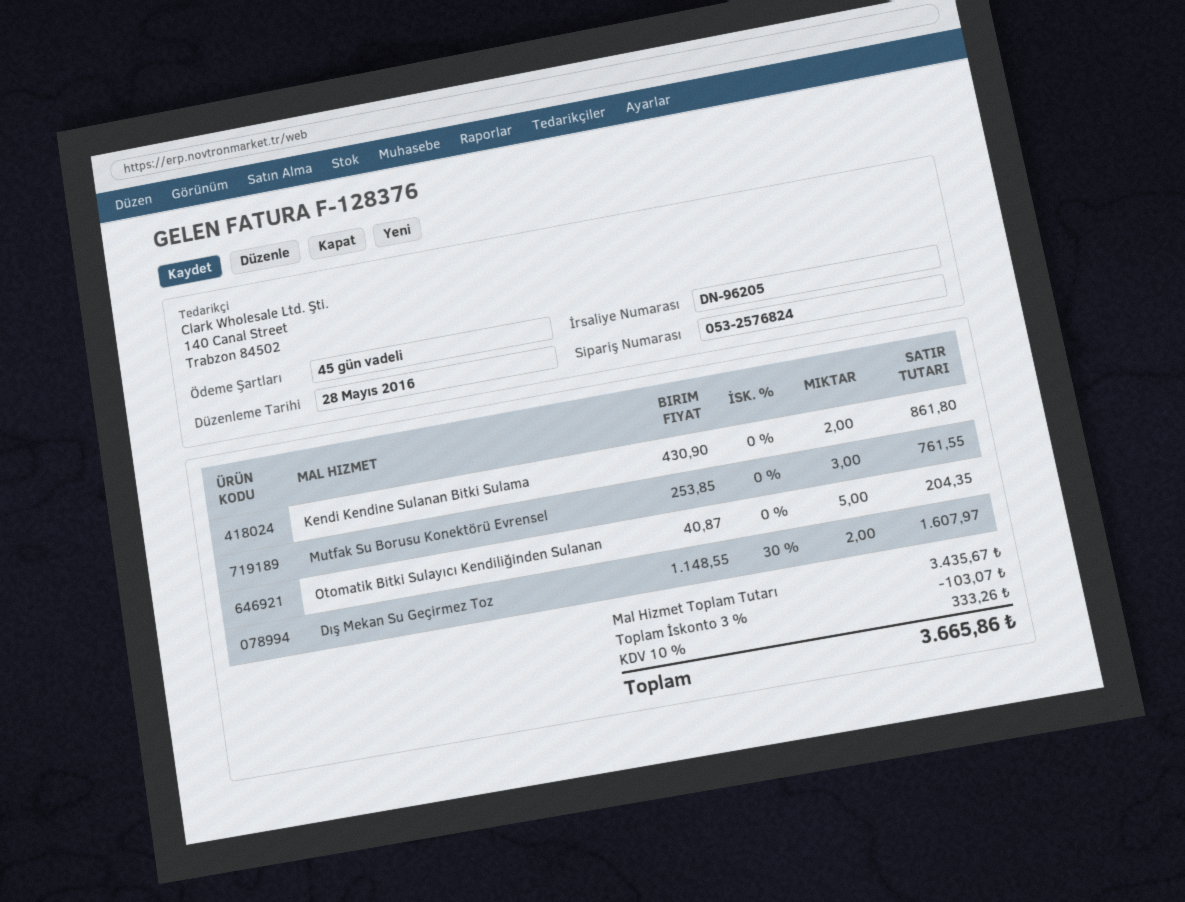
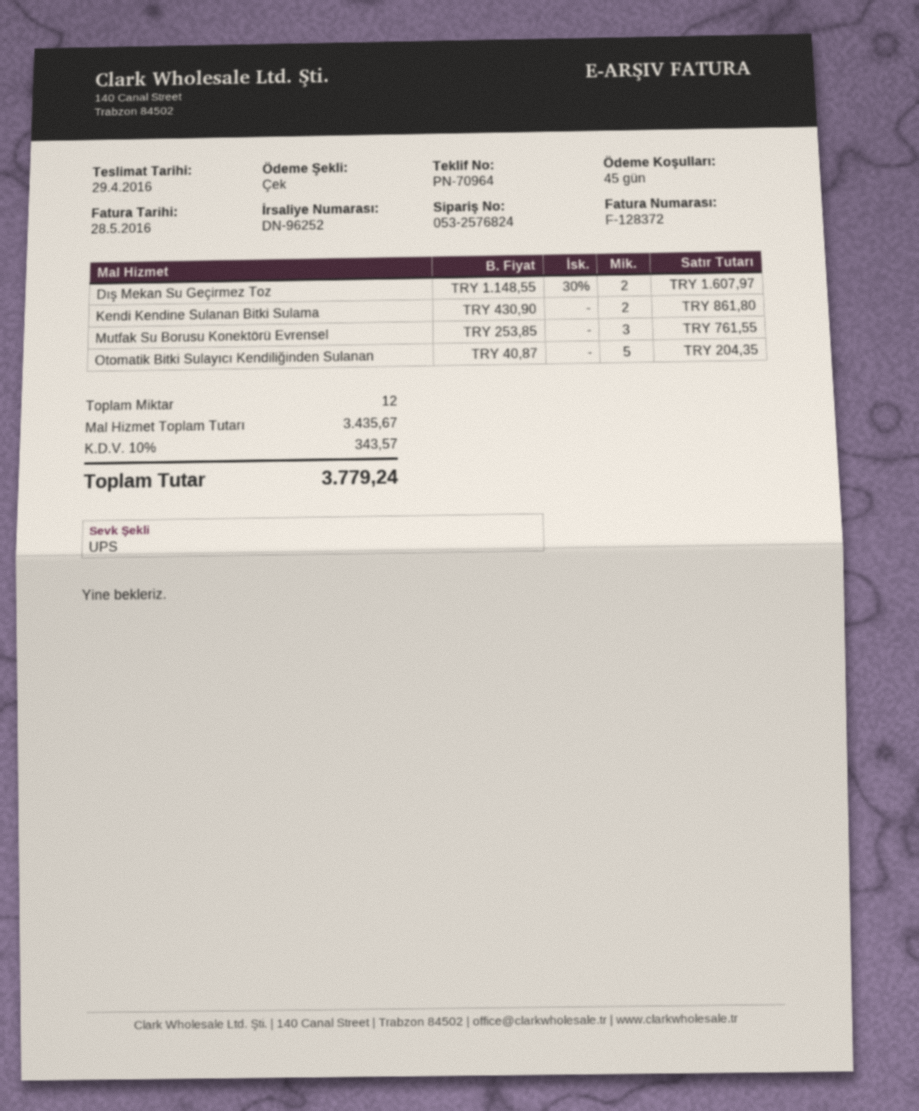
delivery note number: DN-96205 -> DN-96252
invoice number: F-128376 -> F-128372
discount: 3% = 103.07 -> none
tax: 10% = 333.26 -> 10% = 343.57
total: 3665.86 -> 3779.24

